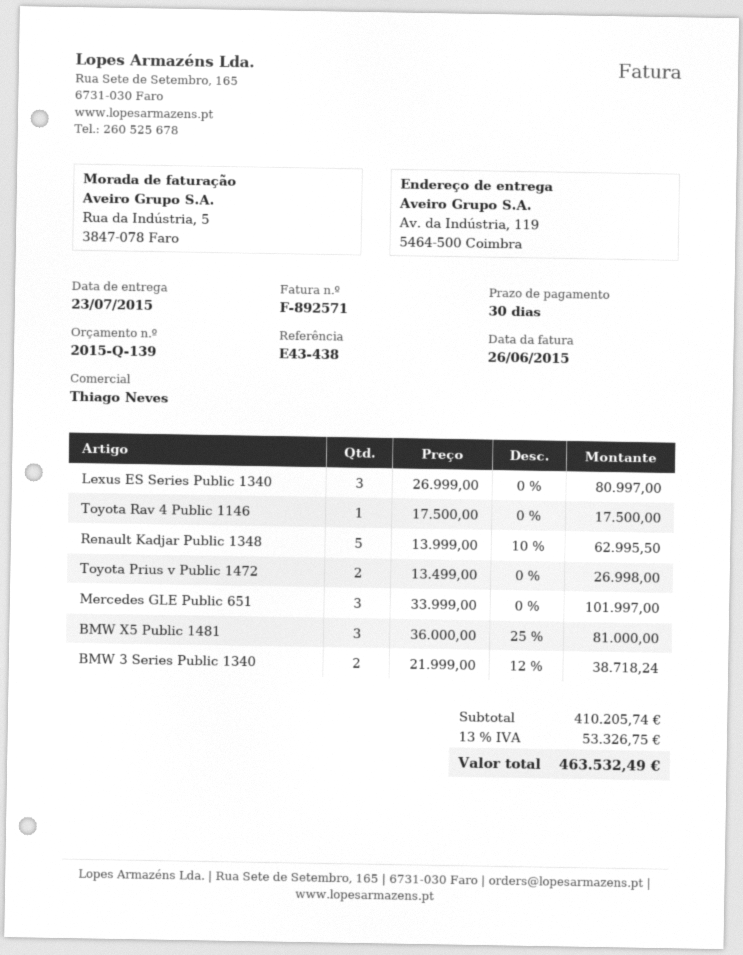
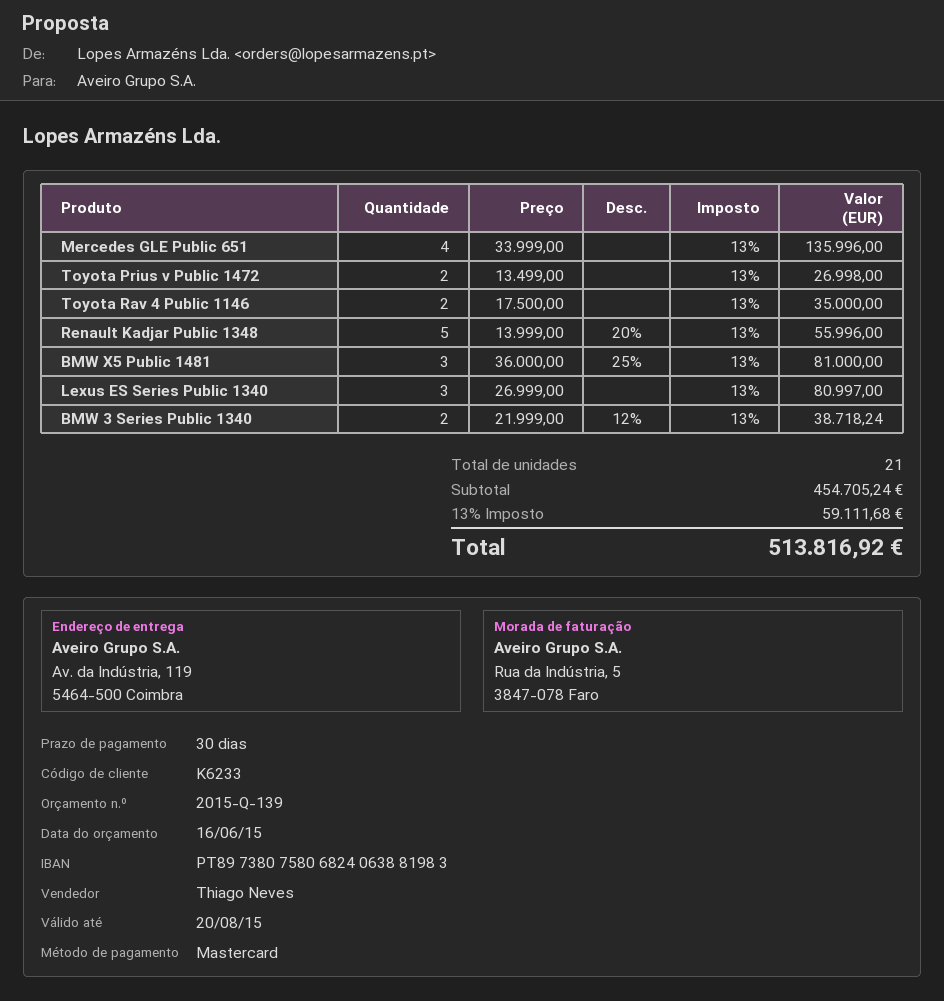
Toyota Rav 4 Public 1146: 1 x 17500.00 = 17500.00 -> 2 x 17500.00 = 35000.00
Renault Kadjar Public 1348: 5 x 13999.00 - 10% = 62995.50 -> 5 x 13999.00 - 20% = 55996.00
Mercedes GLE Public 651: 3 x 33999.00 = 101997.00 -> 4 x 33999.00 = 135996.00
subtotal: 410205.74 -> 454705.24
tax: 13% = 53326.75 -> 13% = 59111.68
total: 463532.49 -> 513816.92

